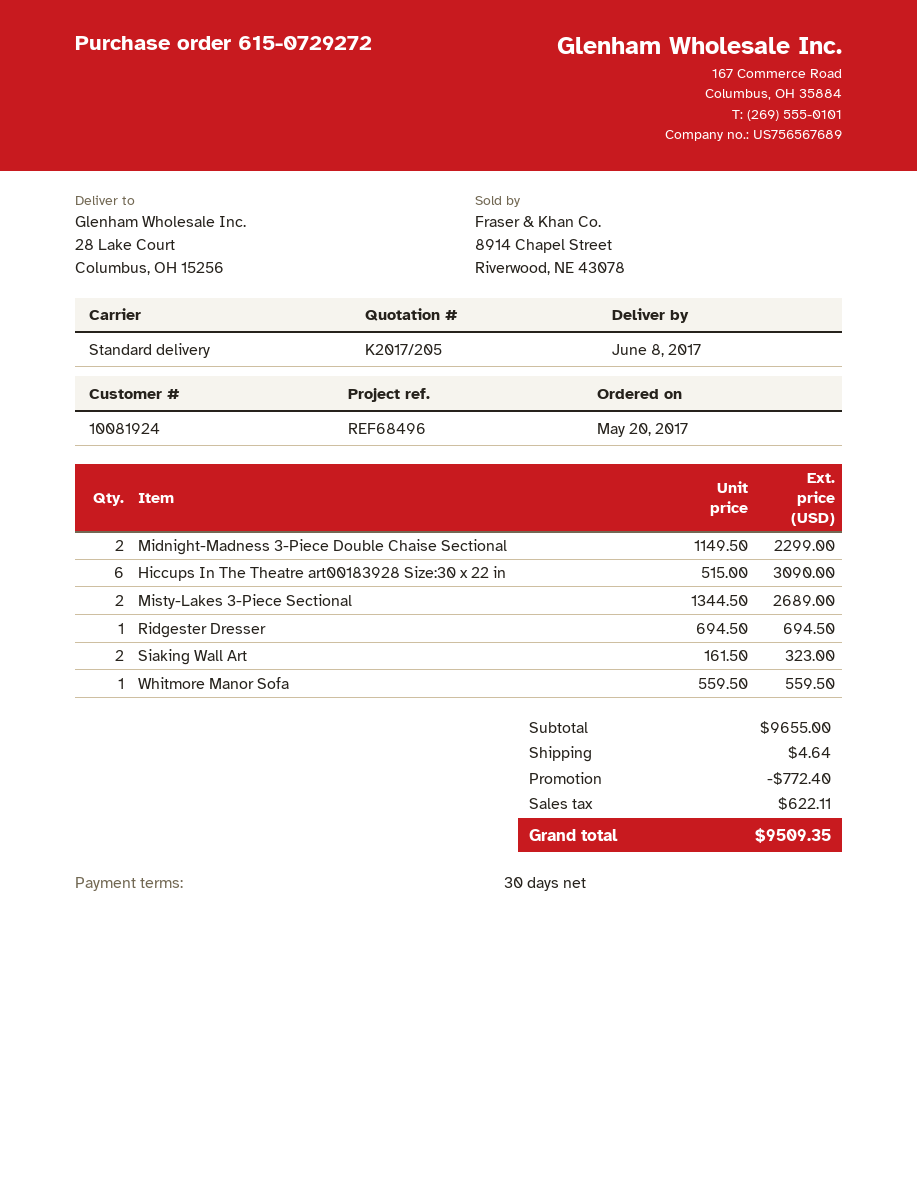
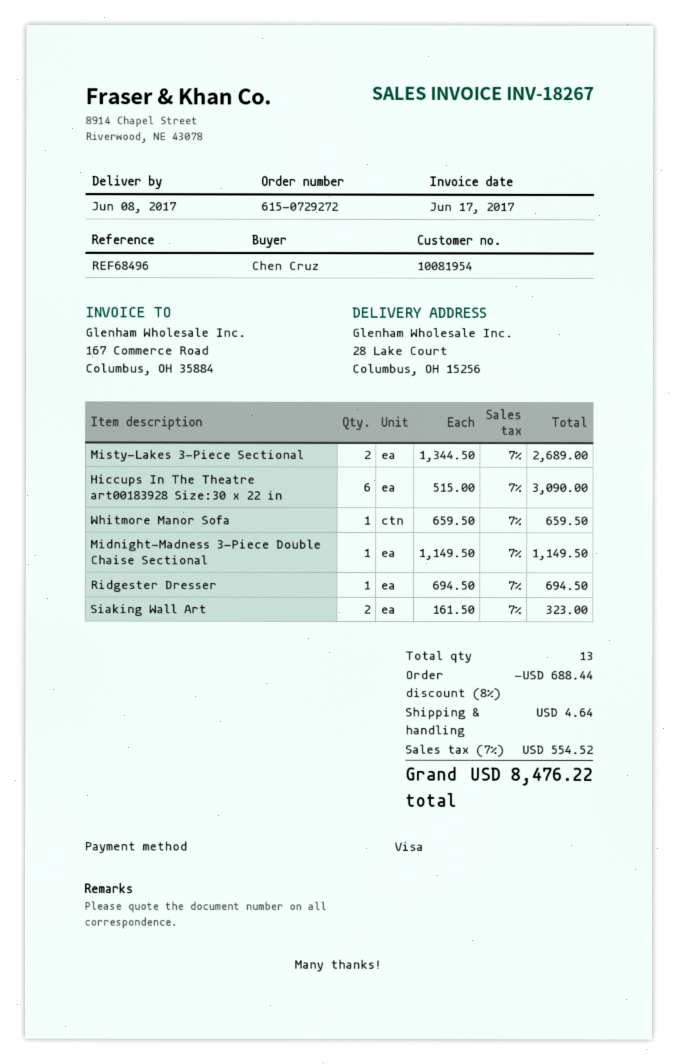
customer number: 10081924 -> 10081954
Midnight-Madness 3-Piece Double Chaise Sectional: 2 x 1149.50 = 2299.00 -> 1 x 1149.50 = 1149.50
Whitmore Manor Sofa: 1 x 559.50 = 559.50 -> 1 x 659.50 = 659.50
discount: 772.40 -> 688.44
tax: 622.11 -> 554.52
total: 9509.35 -> 8476.22

